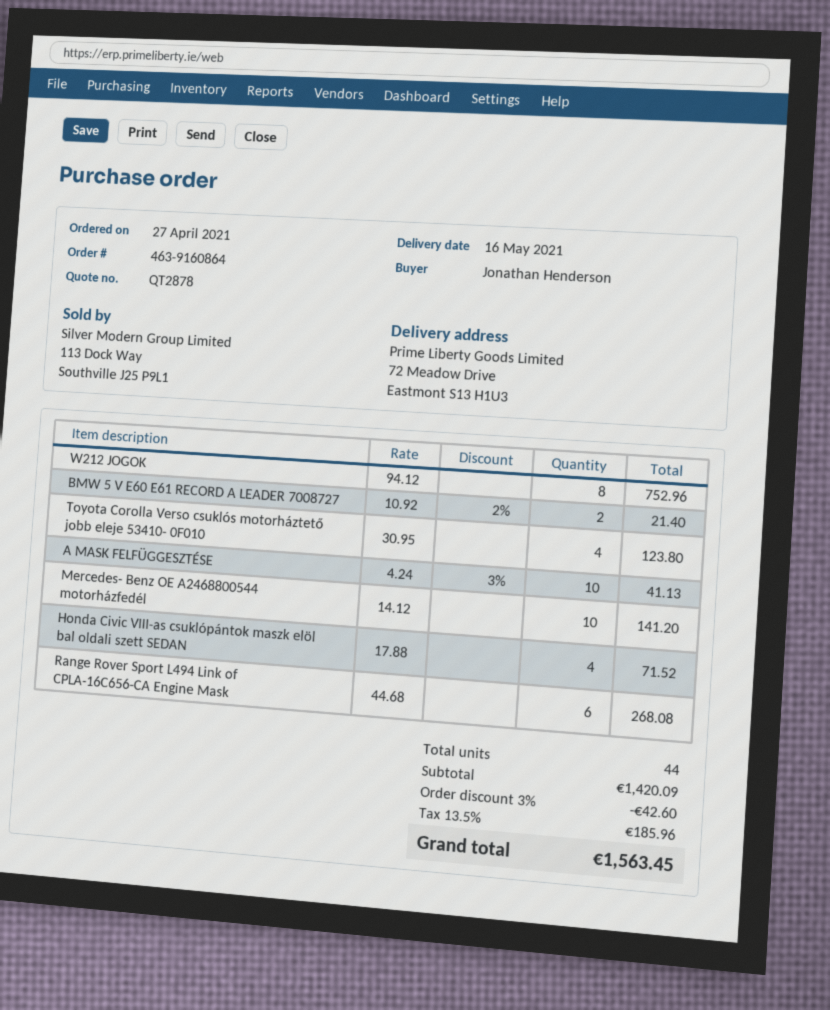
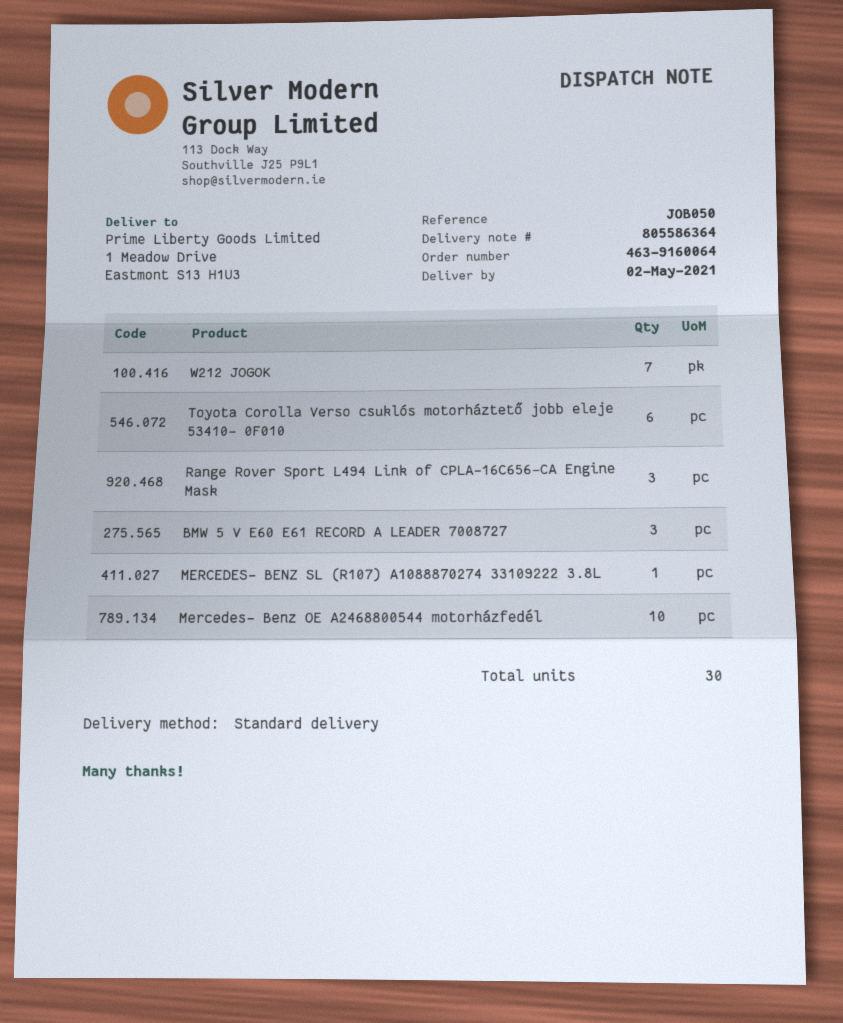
order number: 463-9160864 -> 463-9160064
delivery date: 2021-05-16 -> 2021-05-02
ship to: 72 Meadow Drive, Eastmont S13 H1U3 -> 1 Meadow Drive, Eastmont S13 H1U3
W212 JOGOK: 8 -> 7
BMW 5 V E60 E61 RECORD A LEADER 7008727: 2 -> 3
Toyota Corolla Verso csuklós motorháztető jobb eleje 53410- 0F010: 4 -> 6
A MASK FELFÜGGESZTÉSE: 10 -> none
Honda Civic VIII-as csuklópántok maszk elöl bal oldali szett SEDAN: 4 -> none
Range Rover Sport L494 Link of CPLA-16C656-CA Engine Mask: 6 -> 3
MERCEDES- BENZ SL (R107) A1088870274 33109222 3.8L: none -> 1
total quantity: 44 -> 30

